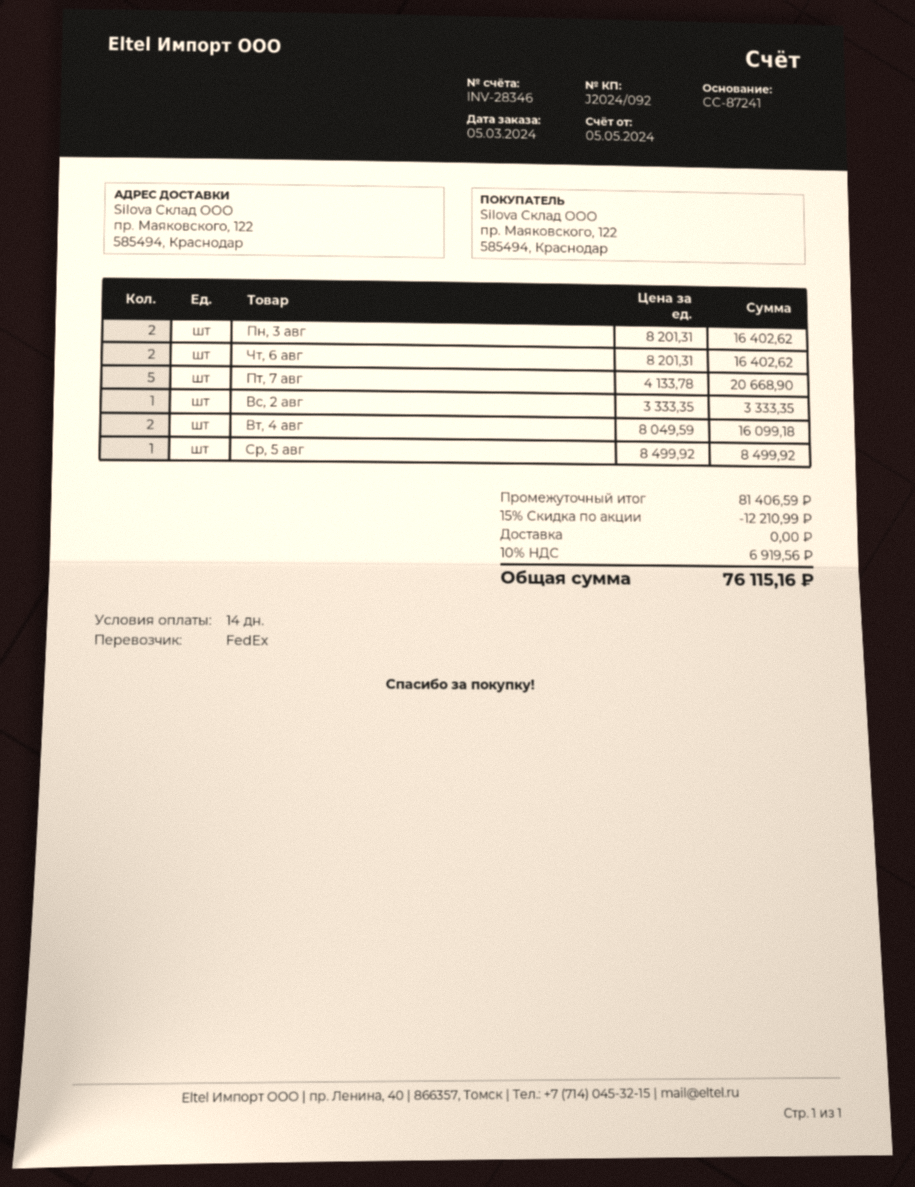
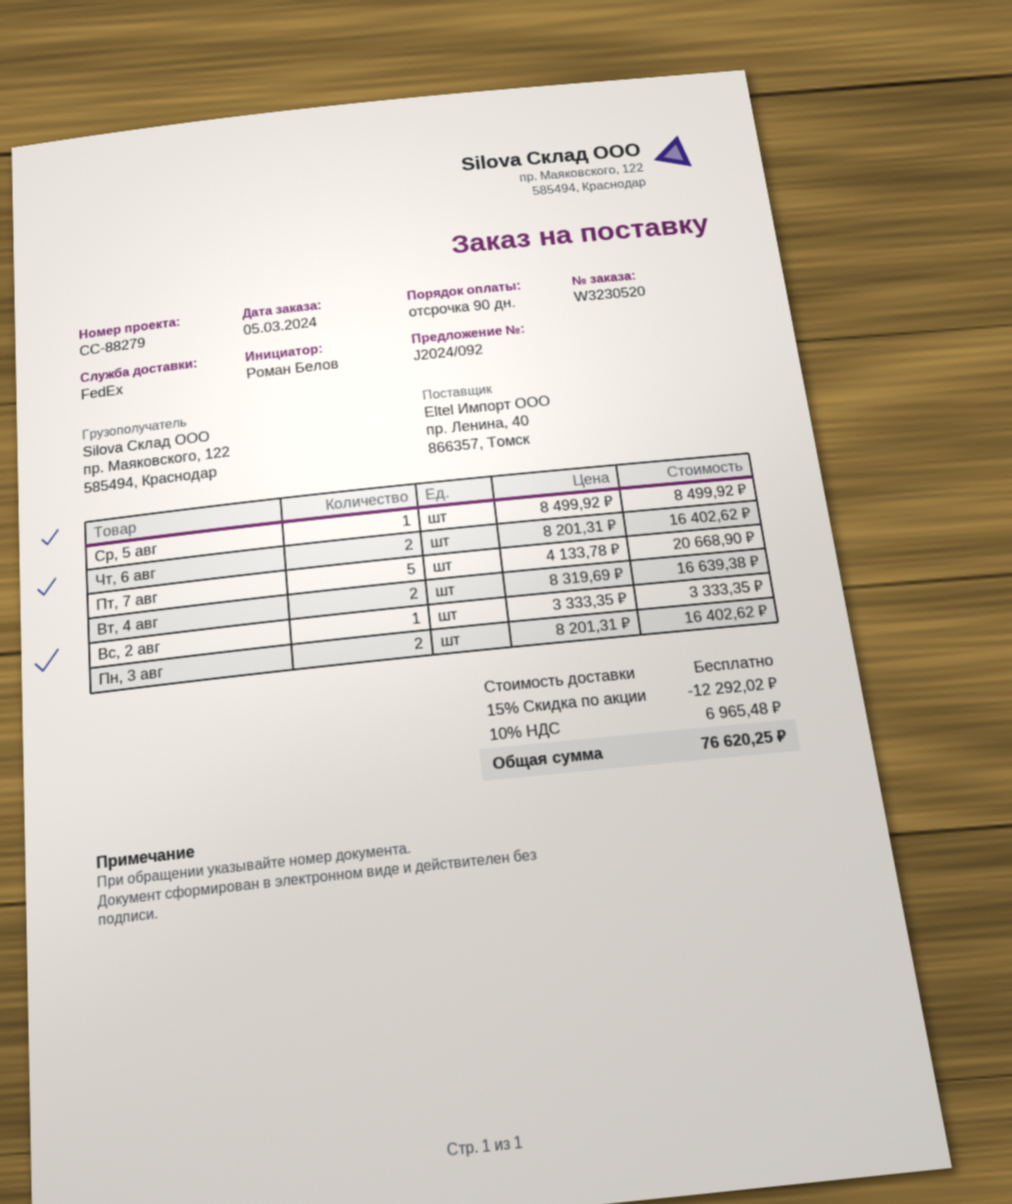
payment terms: 14 days -> 90 days
reference: CC-87241 -> CC-88279
Вт, 4 авг: 2 x 8049.59 = 16099.18 -> 2 x 8319.69 = 16639.38
discount: 15% = 12210.99 -> 15% = 12292.02
tax: 10% = 6919.56 -> 10% = 6965.48
total: 76115.16 -> 76620.25

